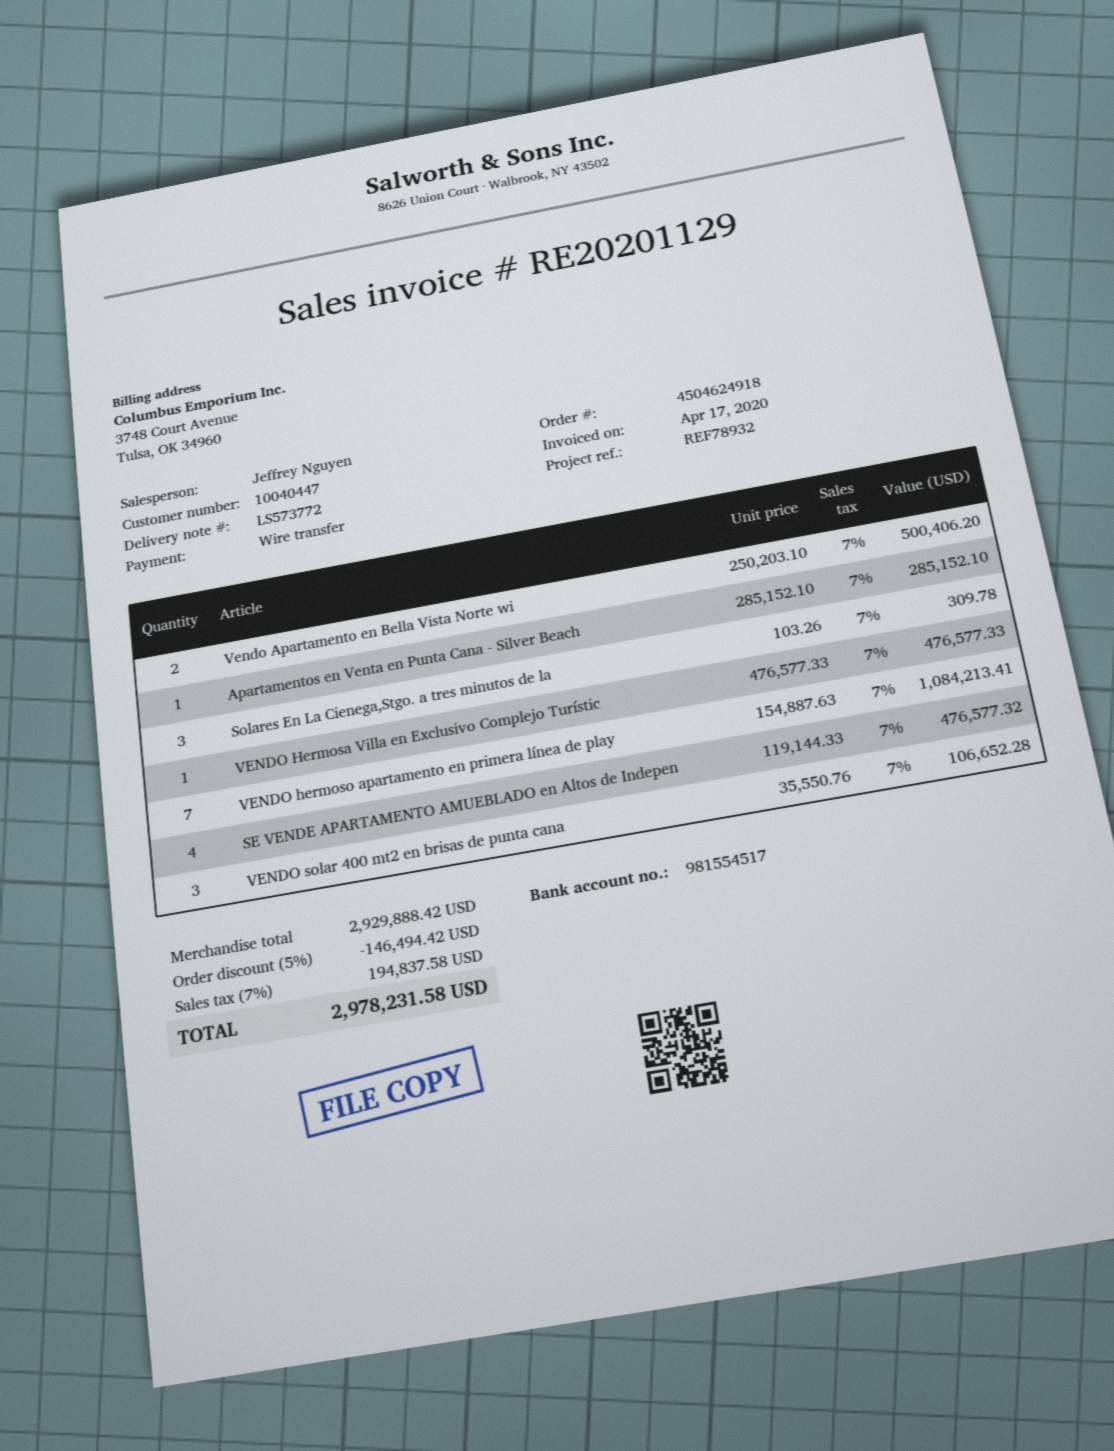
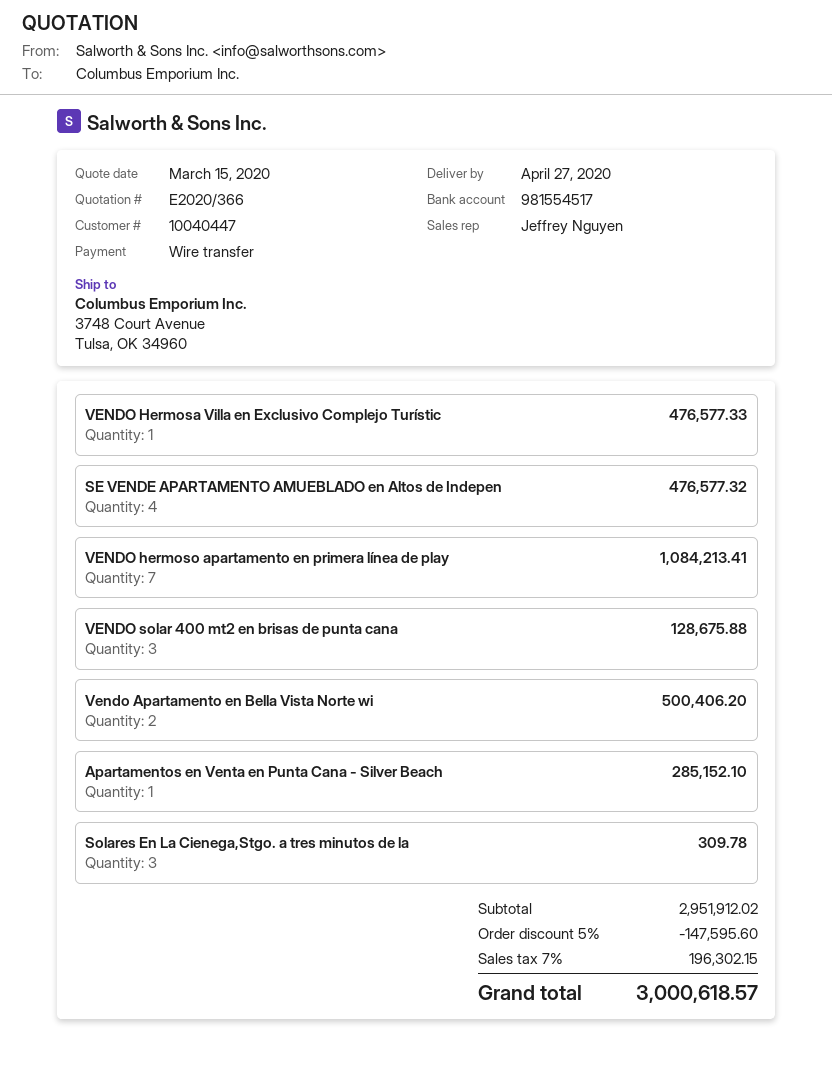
VENDO solar 400 mt2 en brisas de punta cana: 3 for 106652.28 -> 3 for 128675.88
subtotal: 2929888.42 -> 2951912.02
discount: 5% = 146494.42 -> 5% = 147595.60
tax: 7% = 194837.58 -> 7% = 196302.15
total: 2978231.58 -> 3000618.57

